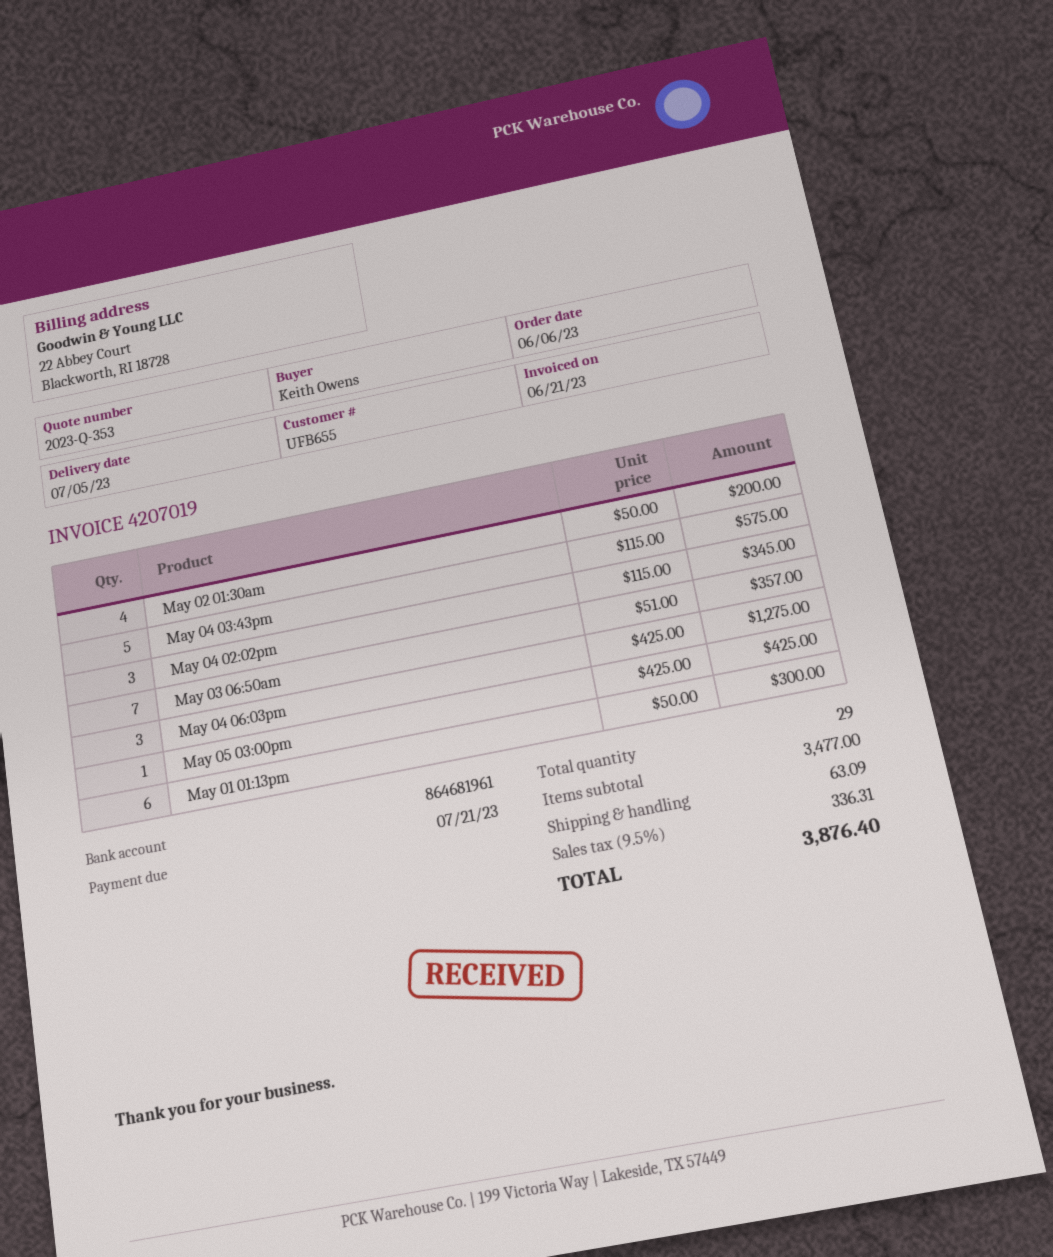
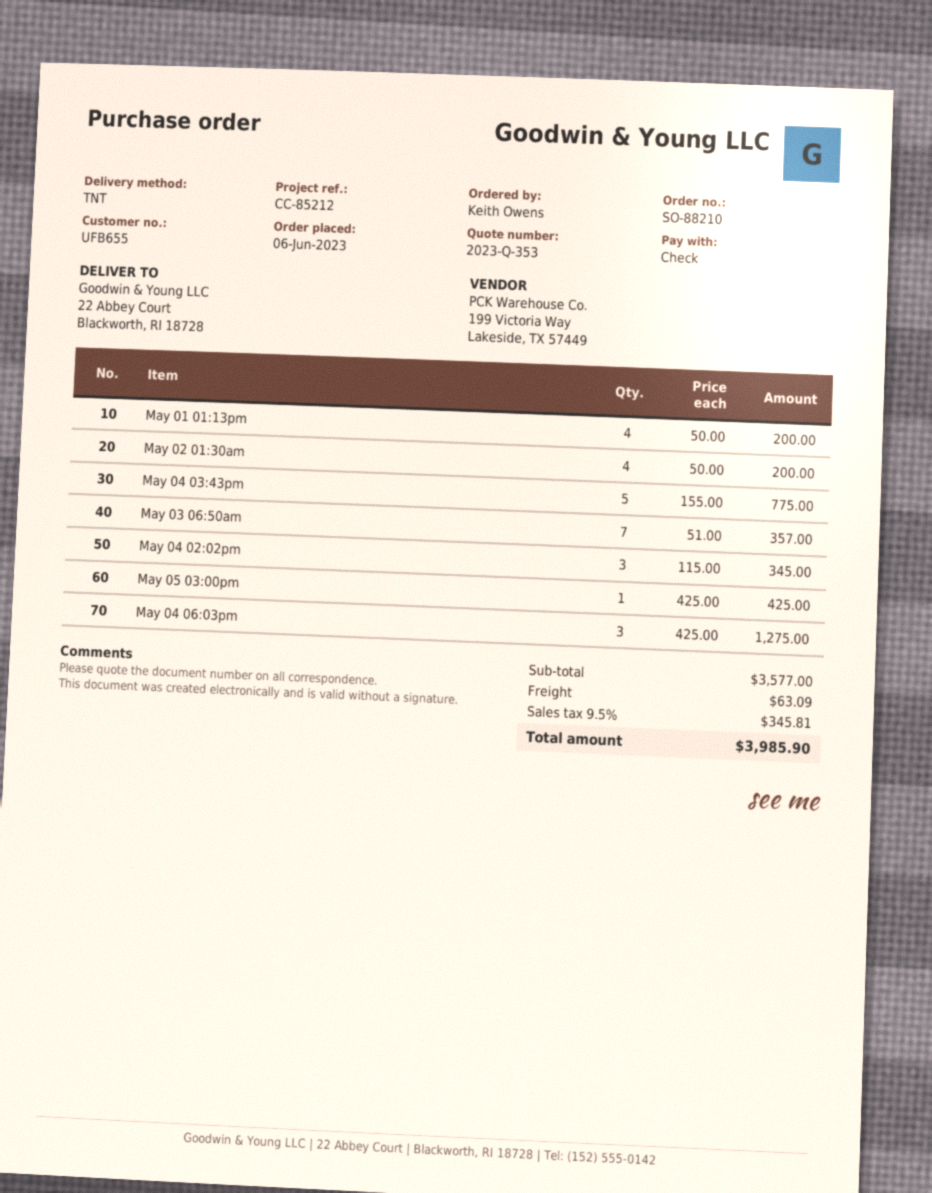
May 04 03:43pm: 5 x 115.00 = 575.00 -> 5 x 155.00 = 775.00
May 01 01:13pm: 6 x 50.00 = 300.00 -> 4 x 50.00 = 200.00
subtotal: 3477.00 -> 3577.00
tax: 9.5% = 336.31 -> 9.5% = 345.81
total: 3876.40 -> 3985.90

